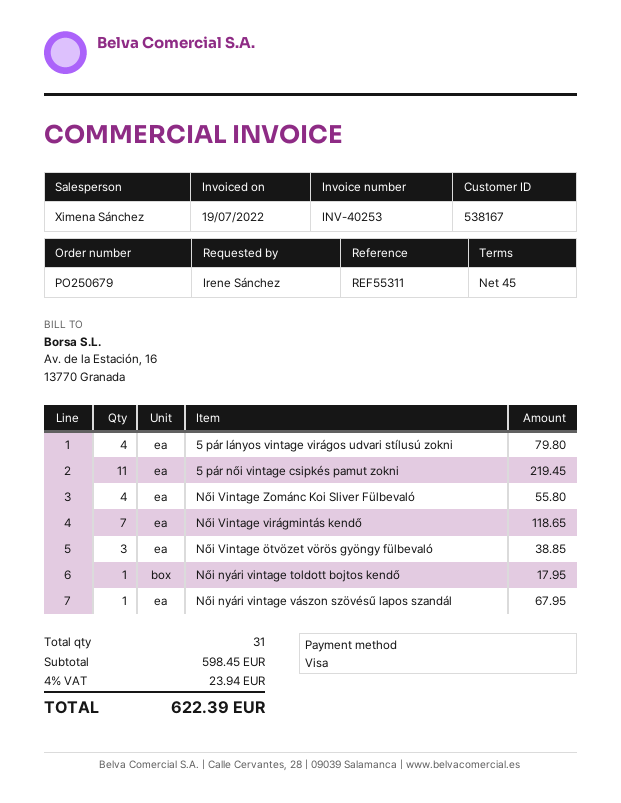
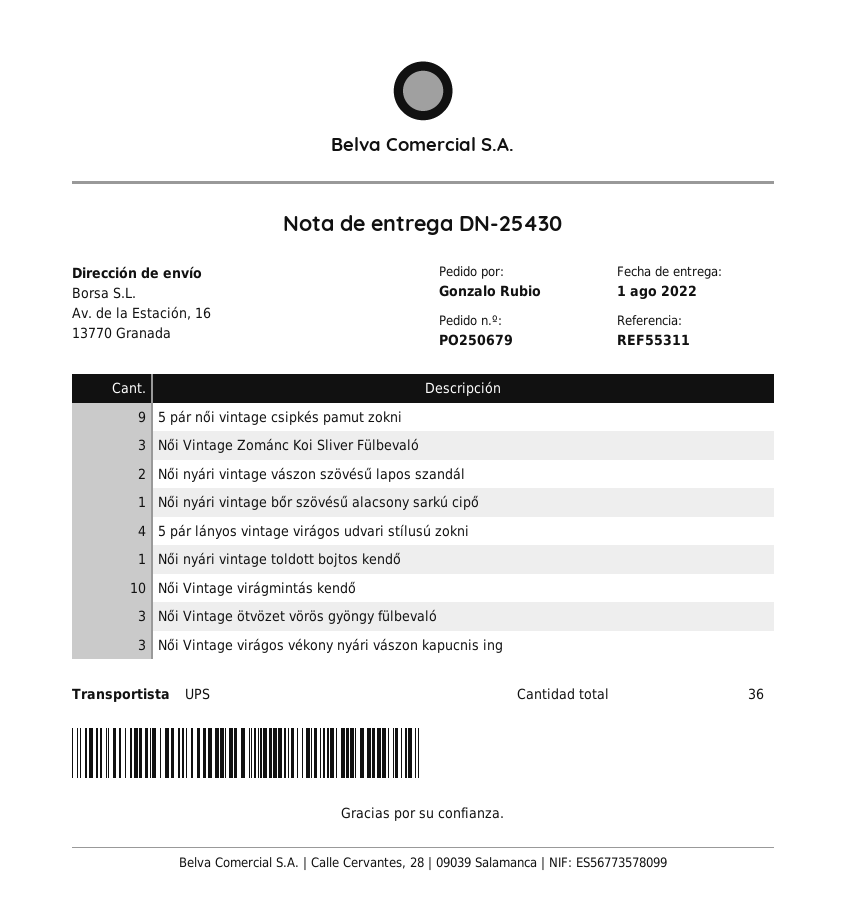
ordered by: Irene Sánchez -> Gonzalo Rubio
5 pár női vintage csipkés pamut zokni: 11 -> 9
Női Vintage Zománc Koi Sliver Fülbevaló: 4 -> 3
Női Vintage virágmintás kendő: 7 -> 10
Női nyári vintage vászon szövésű lapos szandál: 1 -> 2
Női nyári vintage bőr szövésű alacsony sarkú cipő: none -> 1
Női Vintage virágos vékony nyári vászon kapucnis ing: none -> 3
total quantity: 31 -> 36

